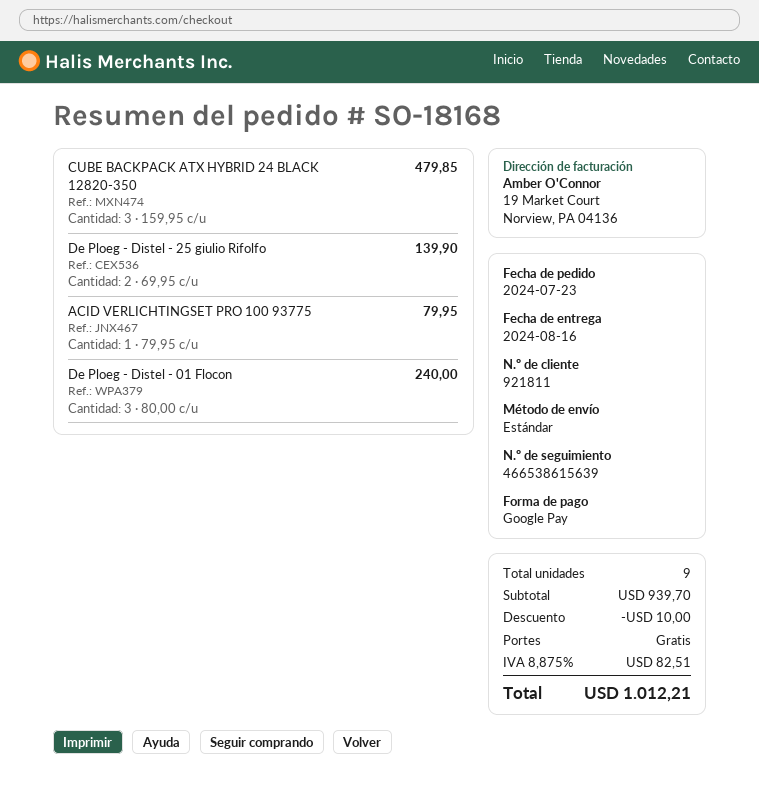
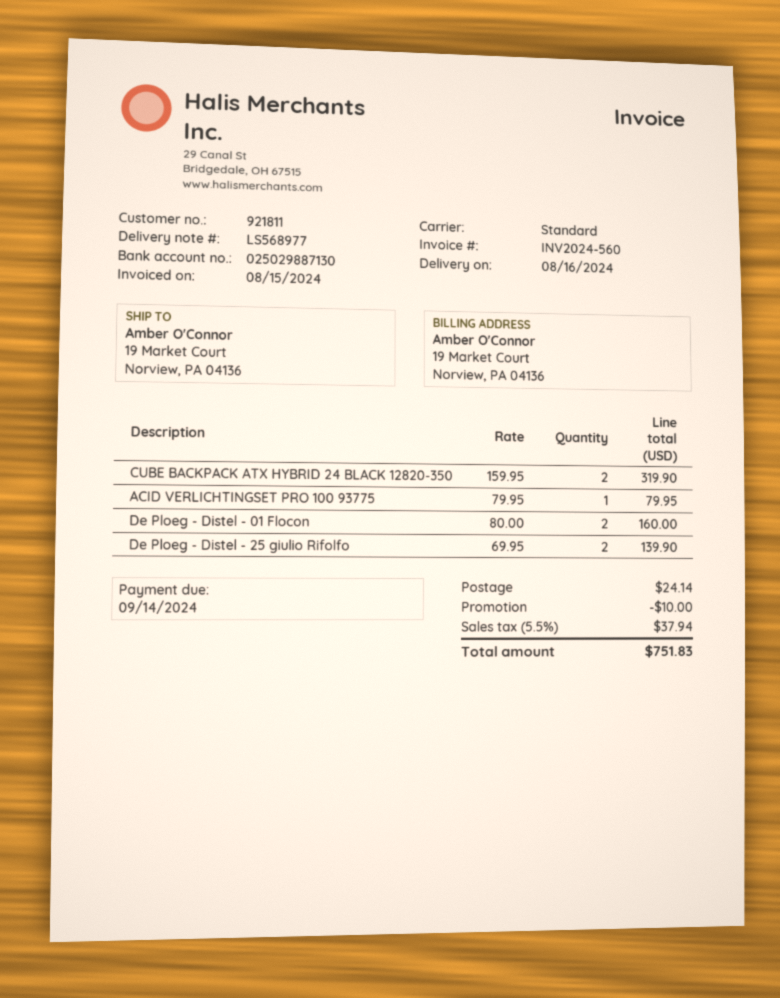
CUBE BACKPACK ATX HYBRID 24 BLACK 12820-350: 3 x 159.95 = 479.85 -> 2 x 159.95 = 319.90
De Ploeg - Distel - 01 Flocon: 3 x 80.00 = 240.00 -> 2 x 80.00 = 160.00
shipping: 0.00 -> 24.14
tax: 8.875% = 82.51 -> 5.5% = 37.94
total: 1012.21 -> 751.83

